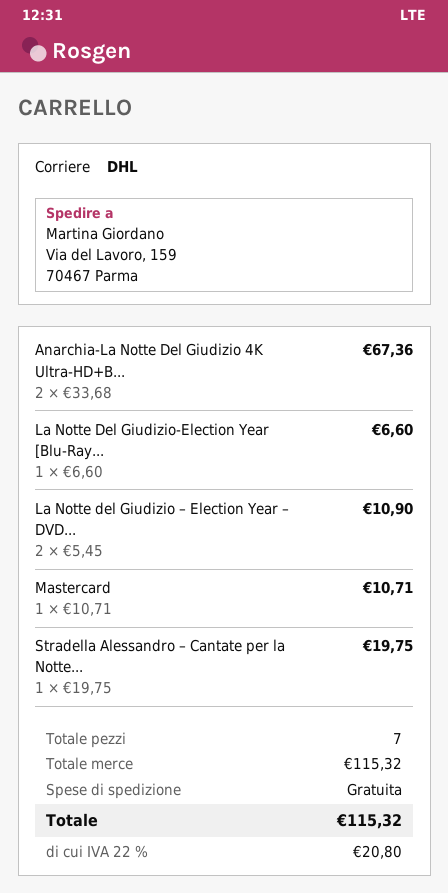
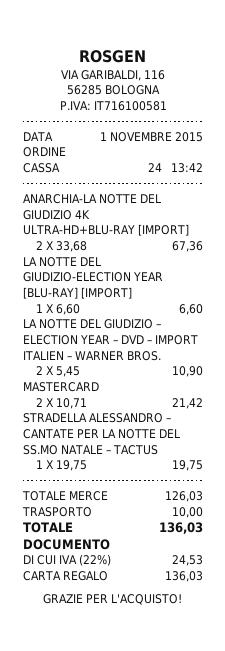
Mastercard: 1 x 10.71 = 10.71 -> 2 x 10.71 = 21.42
subtotal: 115.32 -> 126.03
shipping: 0.00 -> 10.00
tax: 22% = 20.80 -> 22% = 24.53
total: 115.32 -> 136.03

